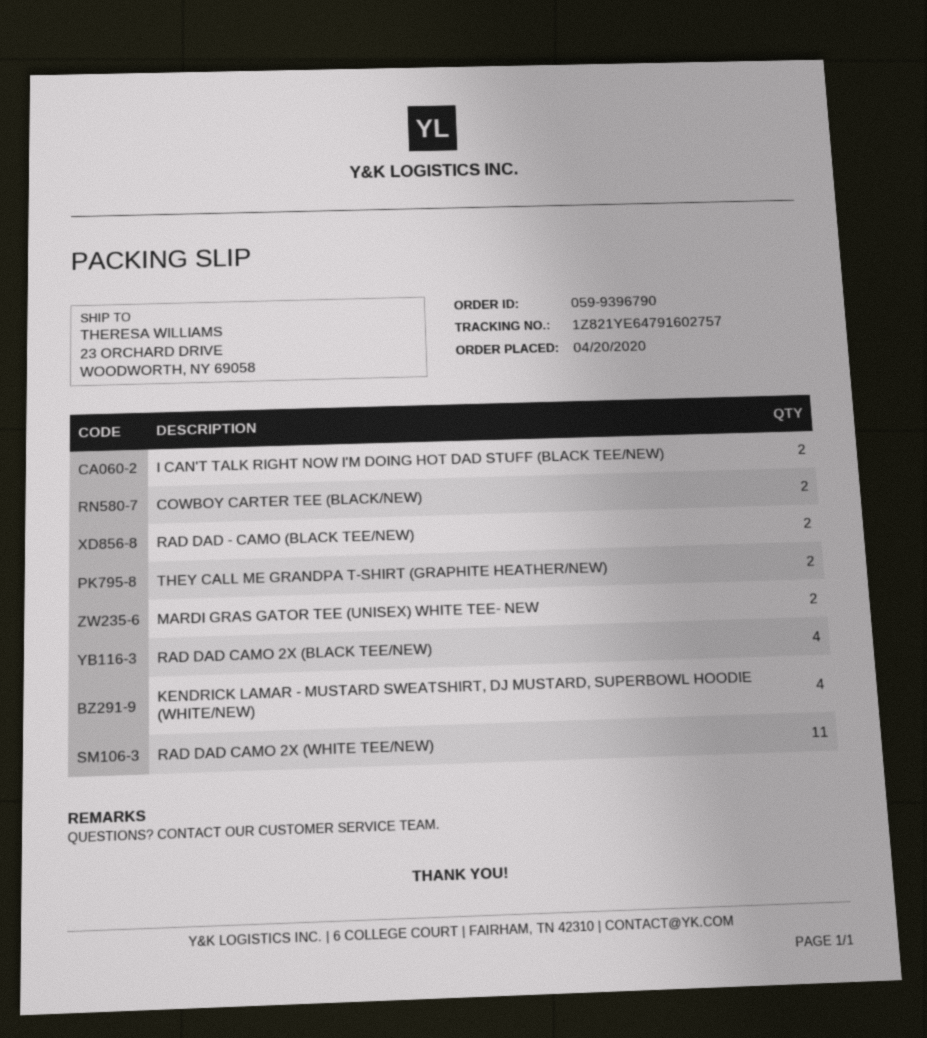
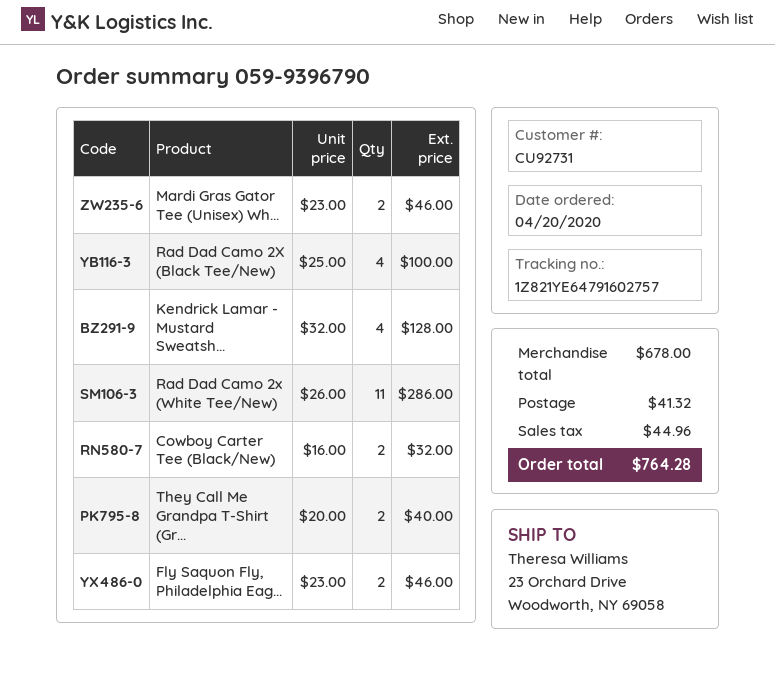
I CAN'T TALK RIGHT NOW I'M DOING HOT DAD STUFF (BLACK TEE/NEW): 2 -> none
RAD DAD - CAMO (BLACK TEE/NEW): 2 -> none
Fly Saquon Fly, Philadelphia Eag...: none -> 2

